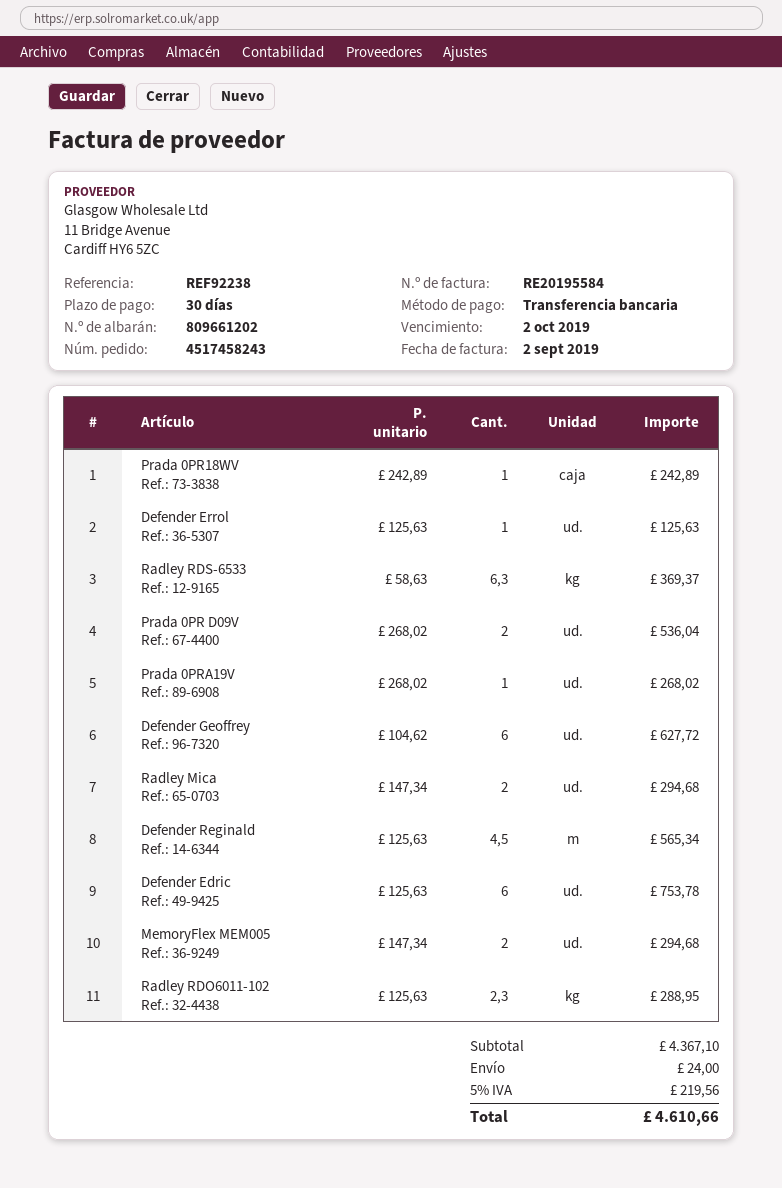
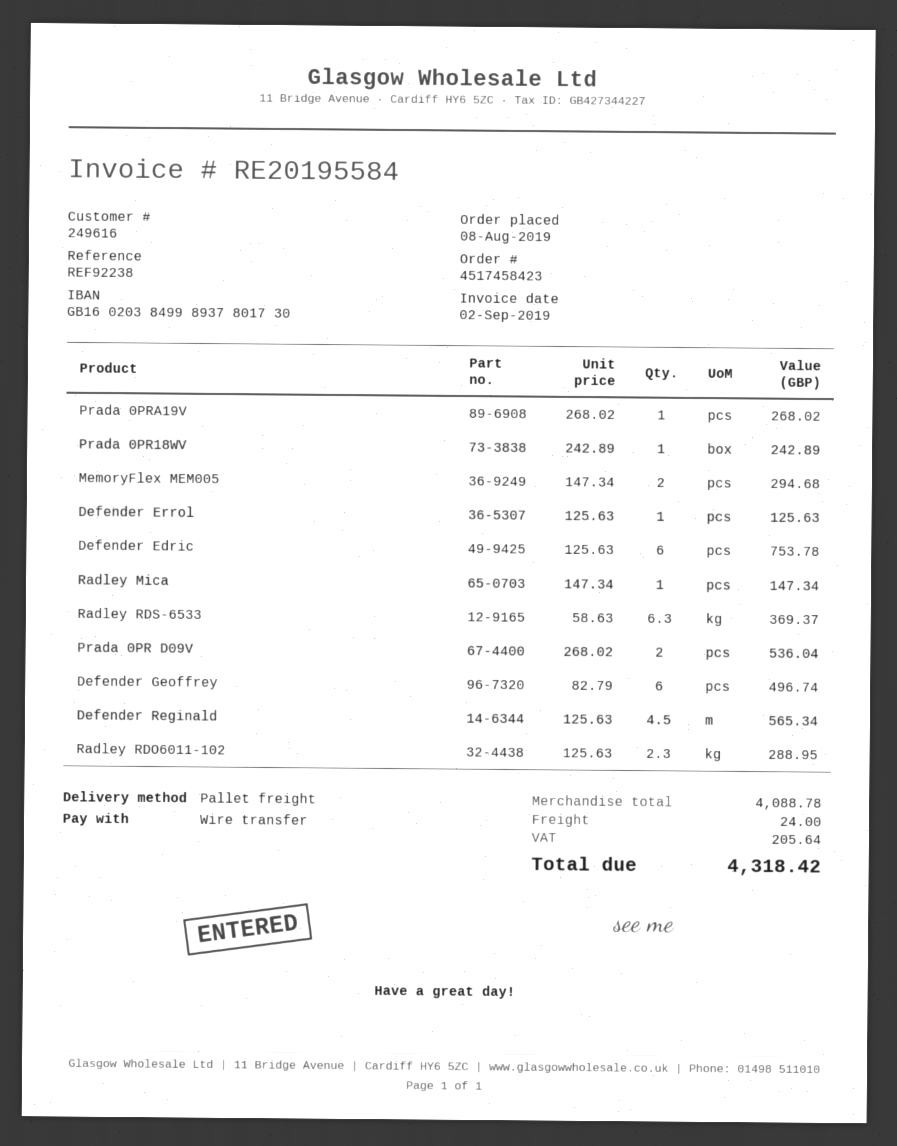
order number: 4517458243 -> 4517458423
Defender Geoffrey: 6 x 104.62 = 627.72 -> 6 x 82.79 = 496.74
Radley Mica: 2 x 147.34 = 294.68 -> 1 x 147.34 = 147.34
subtotal: 4367.10 -> 4088.78
tax: 219.56 -> 205.64
total: 4610.66 -> 4318.42

